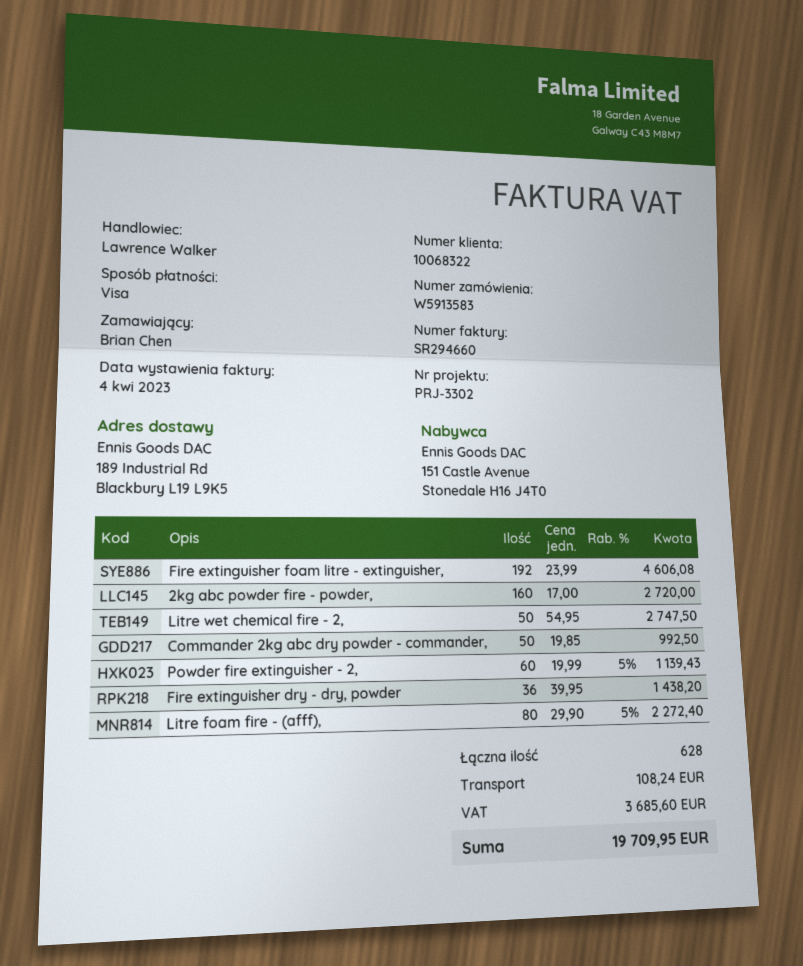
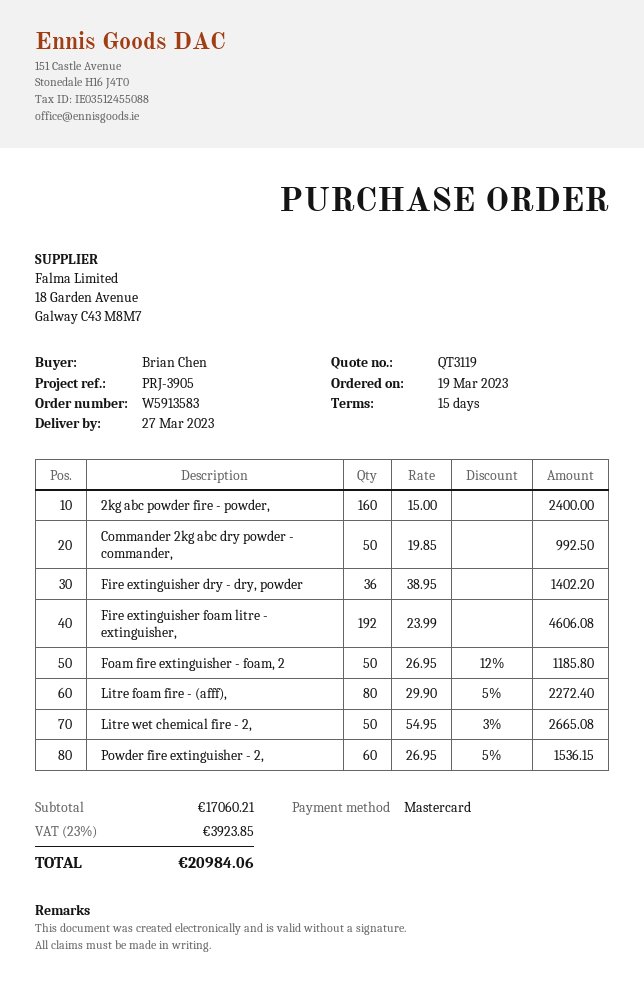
reference: PRJ-3302 -> PRJ-3905
payment method: Visa -> Mastercard
2kg abc powder fire - powder,: 160 x 17.00 = 2720.00 -> 160 x 15.00 = 2400.00
Litre wet chemical fire - 2,: 50 x 54.95 = 2747.50 -> 50 x 54.95 - 3% = 2665.08
Powder fire extinguisher - 2,: 60 x 19.99 - 5% = 1139.43 -> 60 x 26.95 - 5% = 1536.15
Fire extinguisher dry - dry, powder: 36 x 39.95 = 1438.20 -> 36 x 38.95 = 1402.20
Foam fire extinguisher - foam, 2: none -> 50 x 26.95 - 12% = 1185.80
shipping: 108.24 -> none
tax: 3685.60 -> 3923.85
total: 19709.95 -> 20984.06

